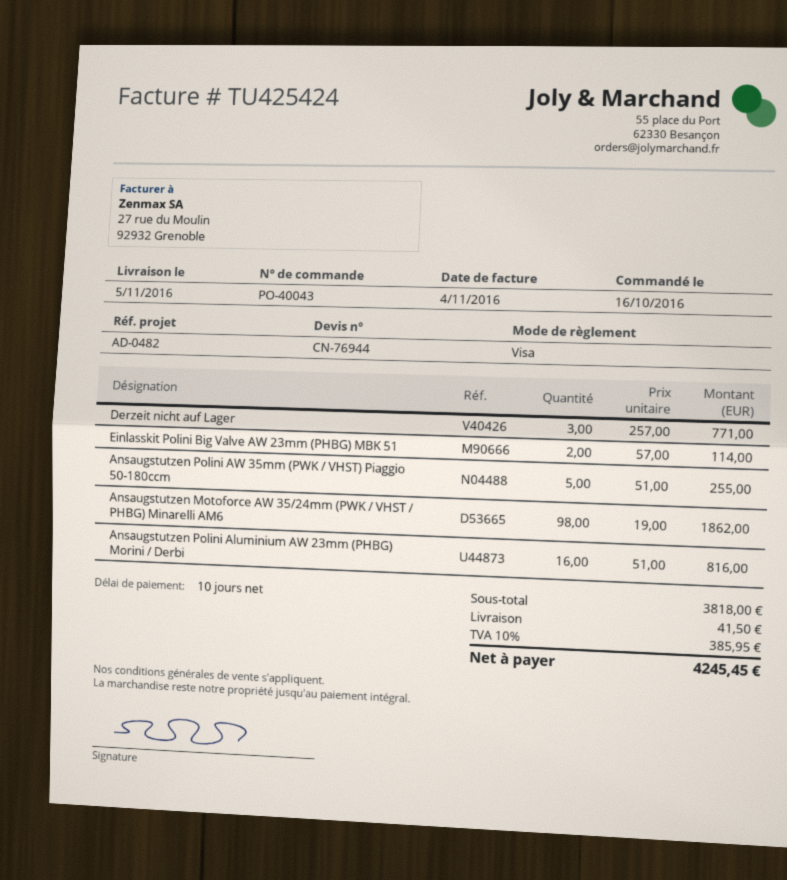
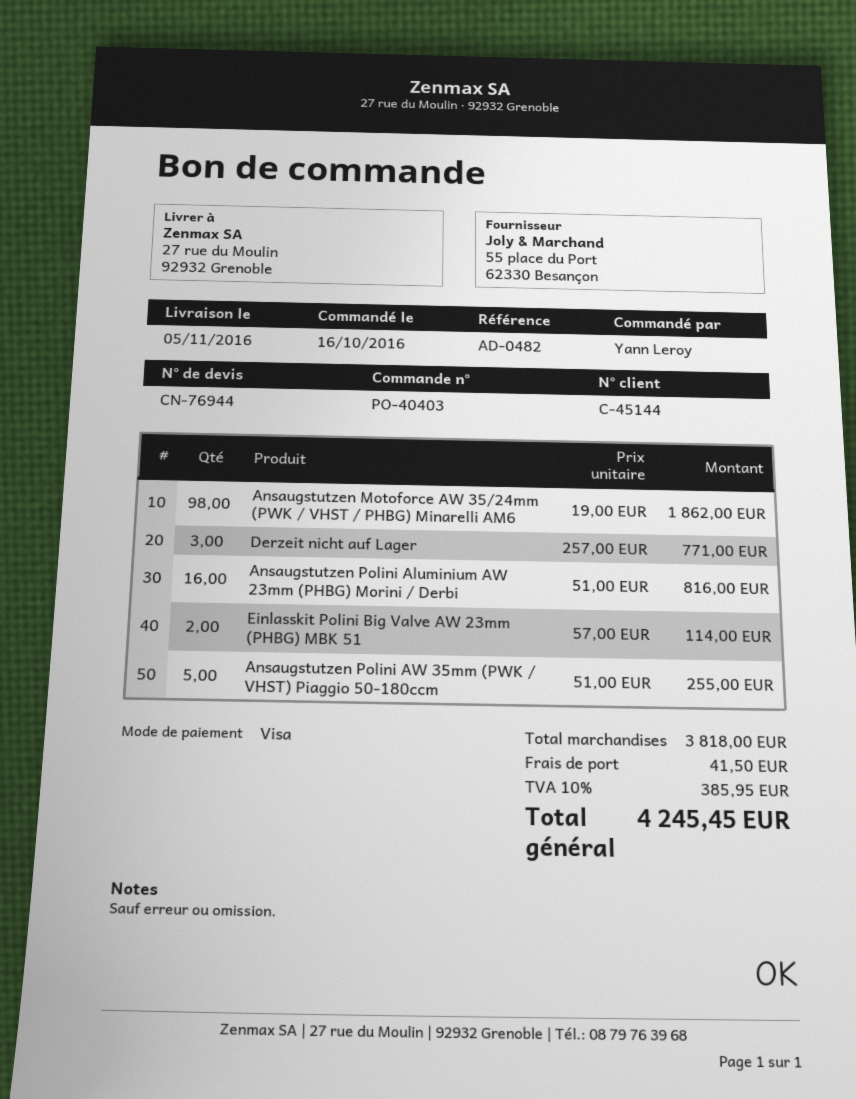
order number: PO-40043 -> PO-40403

